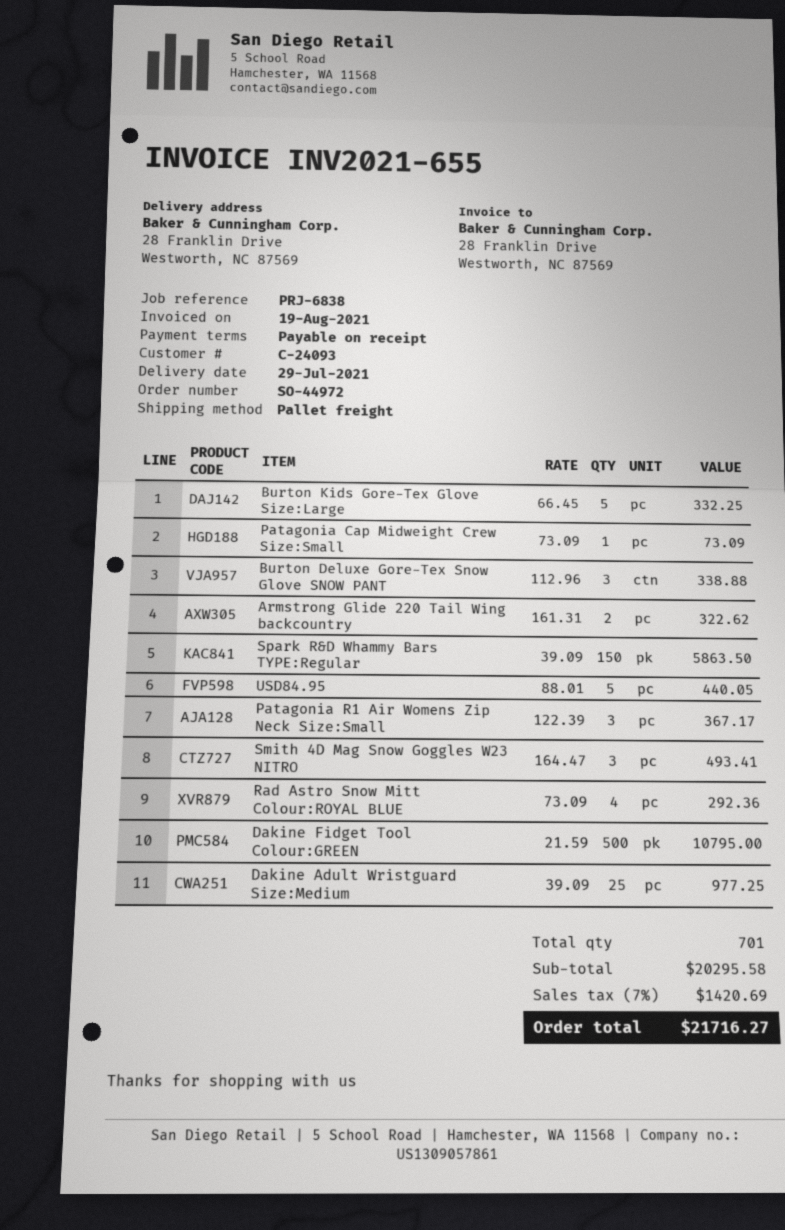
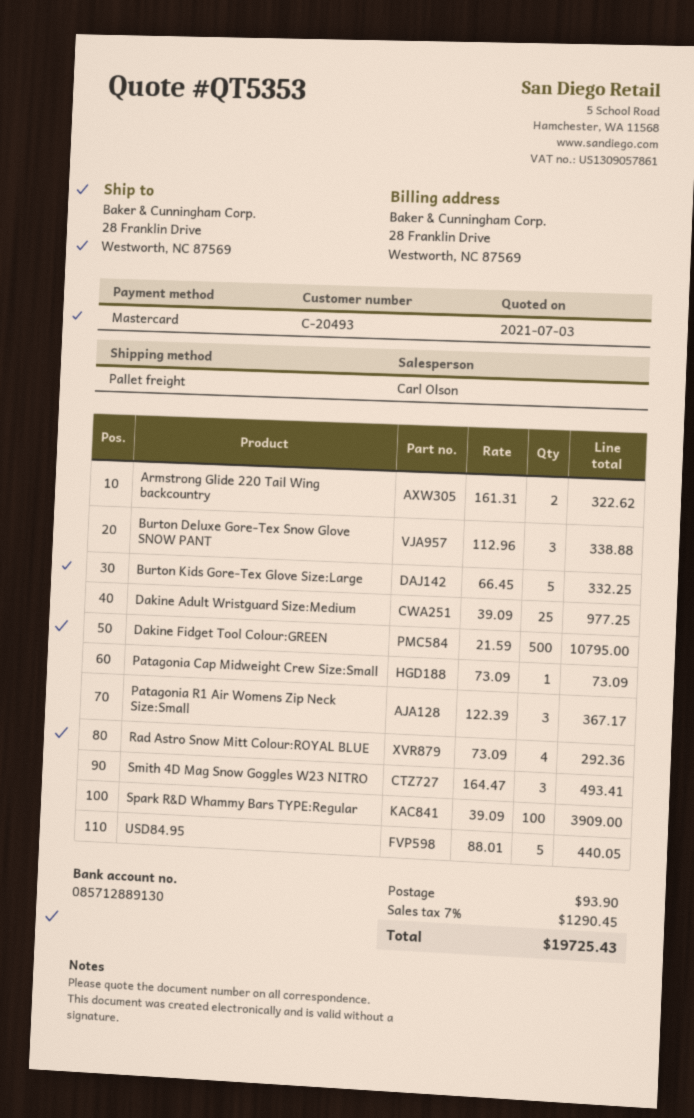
customer number: C-24093 -> C-20493
Spark R&D Whammy Bars TYPE:Regular: 150 x 39.09 = 5863.50 -> 100 x 39.09 = 3909.00
shipping: none -> 93.90
tax: 7% = 1420.69 -> 7% = 1290.45
total: 21716.27 -> 19725.43

